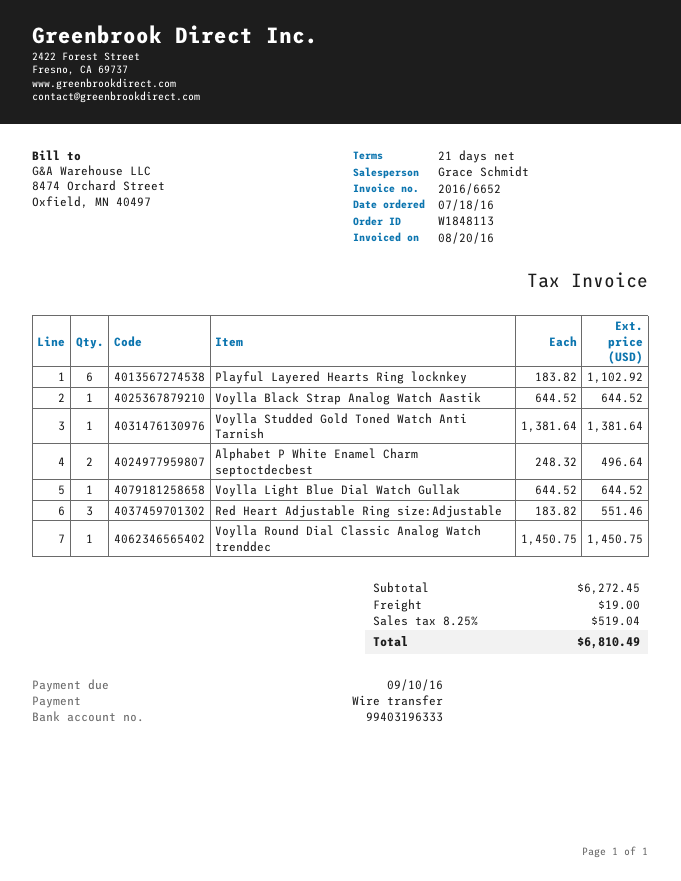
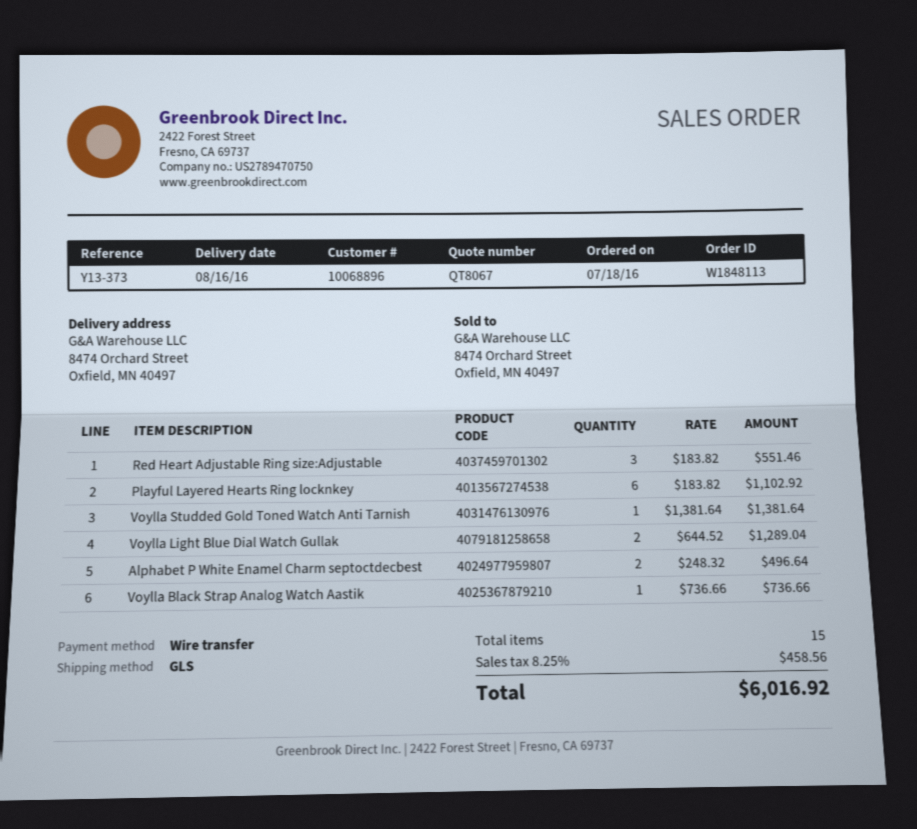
Voylla Black Strap Analog Watch Aastik: 1 x 644.52 = 644.52 -> 1 x 736.66 = 736.66
Voylla Light Blue Dial Watch Gullak: 1 x 644.52 = 644.52 -> 2 x 644.52 = 1289.04
Voylla Round Dial Classic Analog Watch trenddec: 1 x 1450.75 = 1450.75 -> none
shipping: 19.00 -> none
tax: 8.25% = 519.04 -> 8.25% = 458.56
total: 6810.49 -> 6016.92

